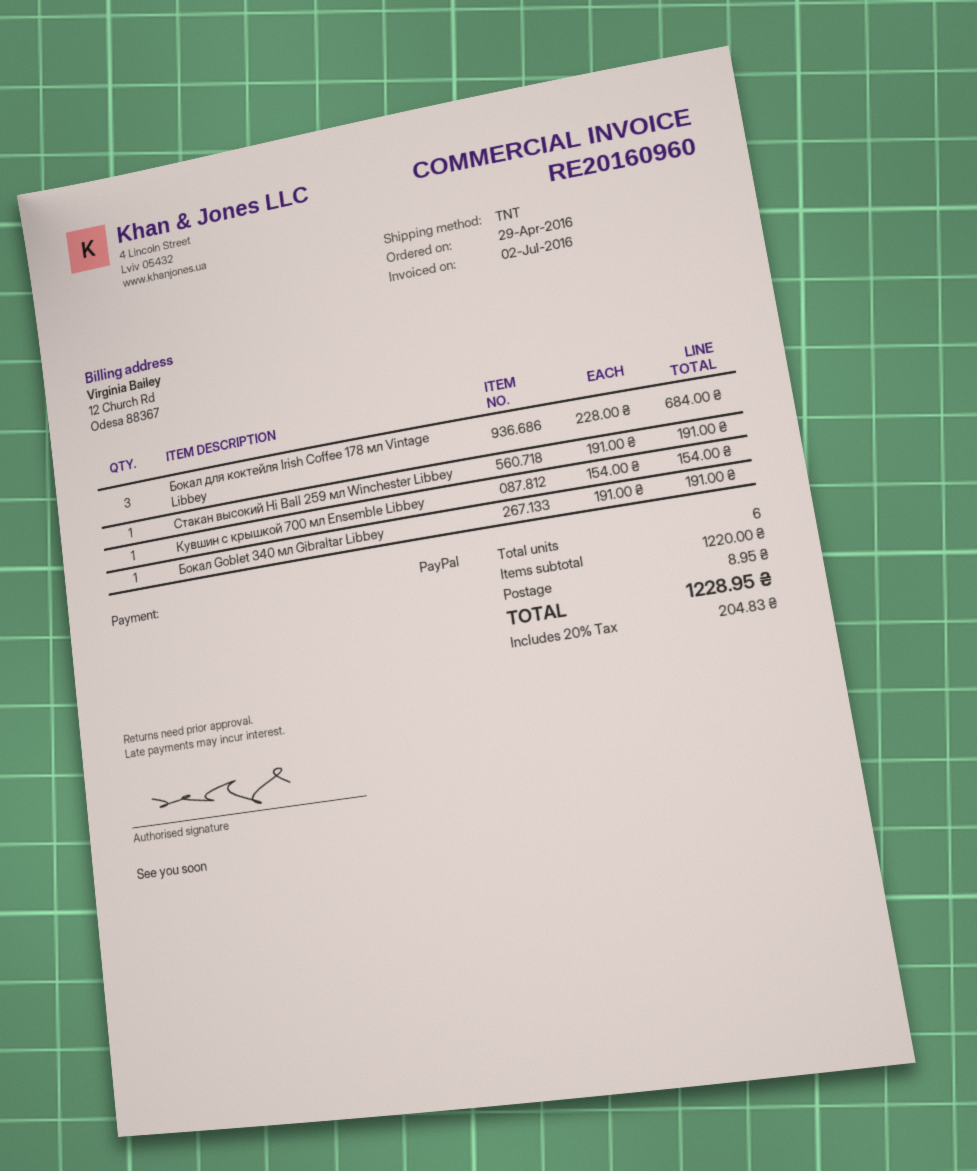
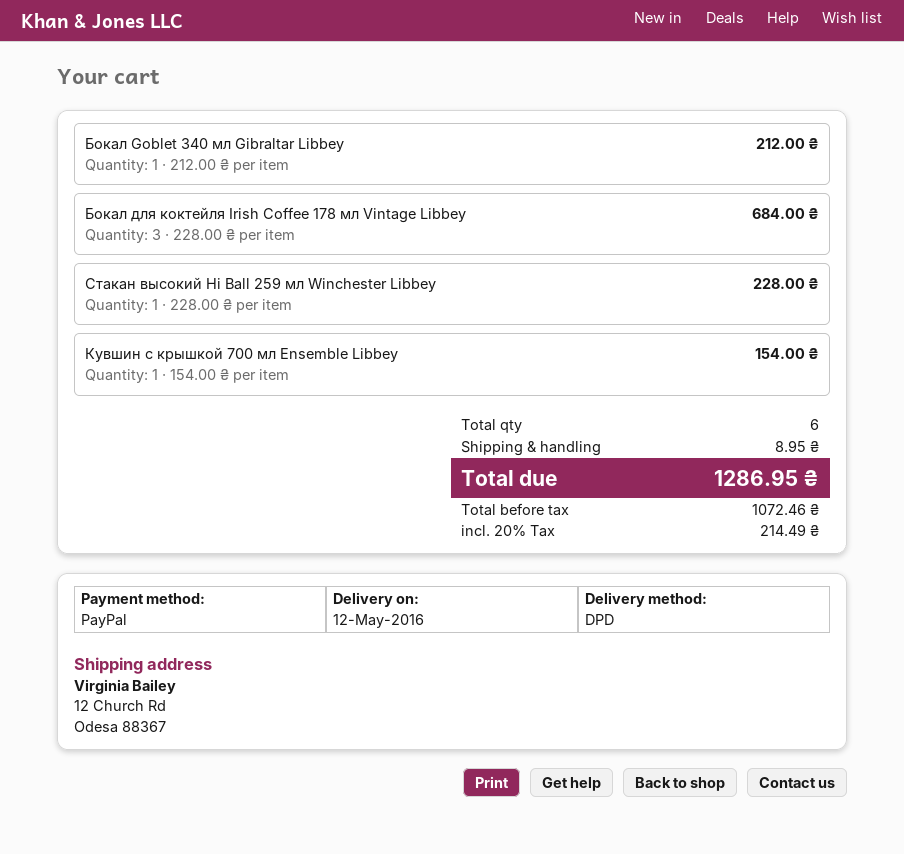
shipping method: TNT -> DPD
Стакан высокий Hi Ball 259 мл Winchester Libbey: 1 x 191.00 = 191.00 -> 1 x 228.00 = 228.00
Бокал Goblet 340 мл Gibraltar Libbey: 1 x 191.00 = 191.00 -> 1 x 212.00 = 212.00
tax: 20% = 204.83 -> 20% = 214.49
total: 1228.95 -> 1286.95

